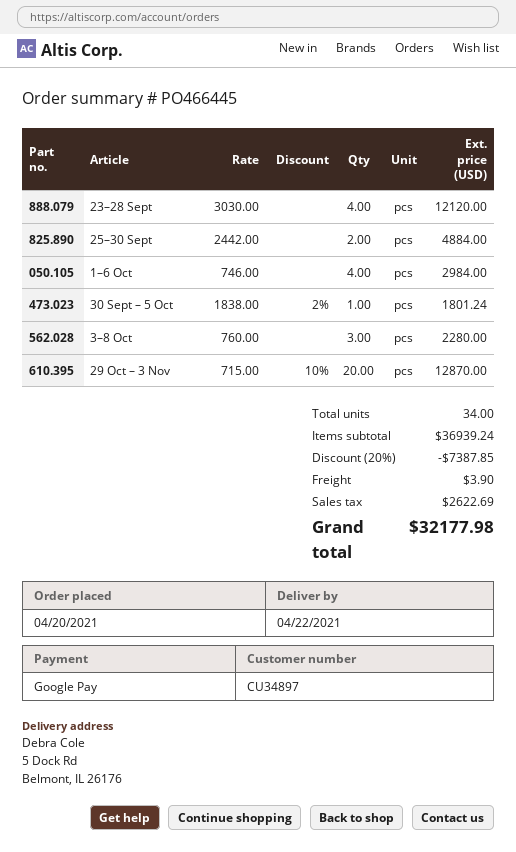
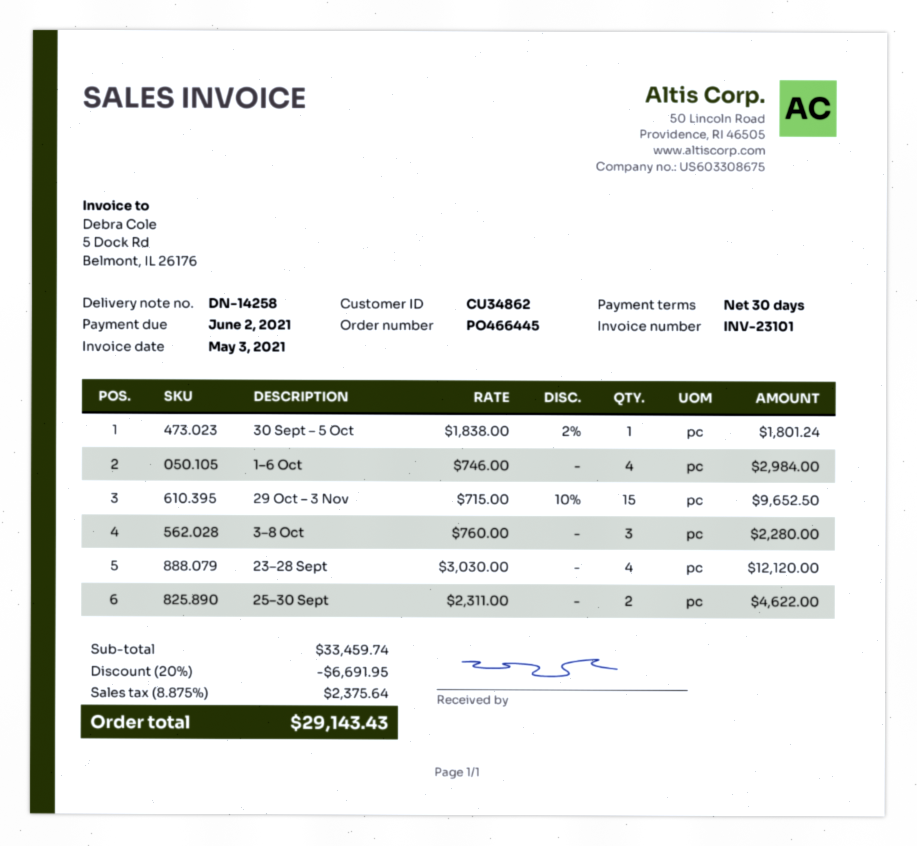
customer number: CU34897 -> CU34862
25–30 Sept: 2 x 2442.00 = 4884.00 -> 2 x 2311.00 = 4622.00
29 Oct – 3 Nov: 20 x 715.00 - 10% = 12870.00 -> 15 x 715.00 - 10% = 9652.50
subtotal: 36939.24 -> 33459.74
discount: 20% = 7387.85 -> 20% = 6691.95
shipping: 3.90 -> none
tax: 2622.69 -> 2375.64
total: 32177.98 -> 29143.43

